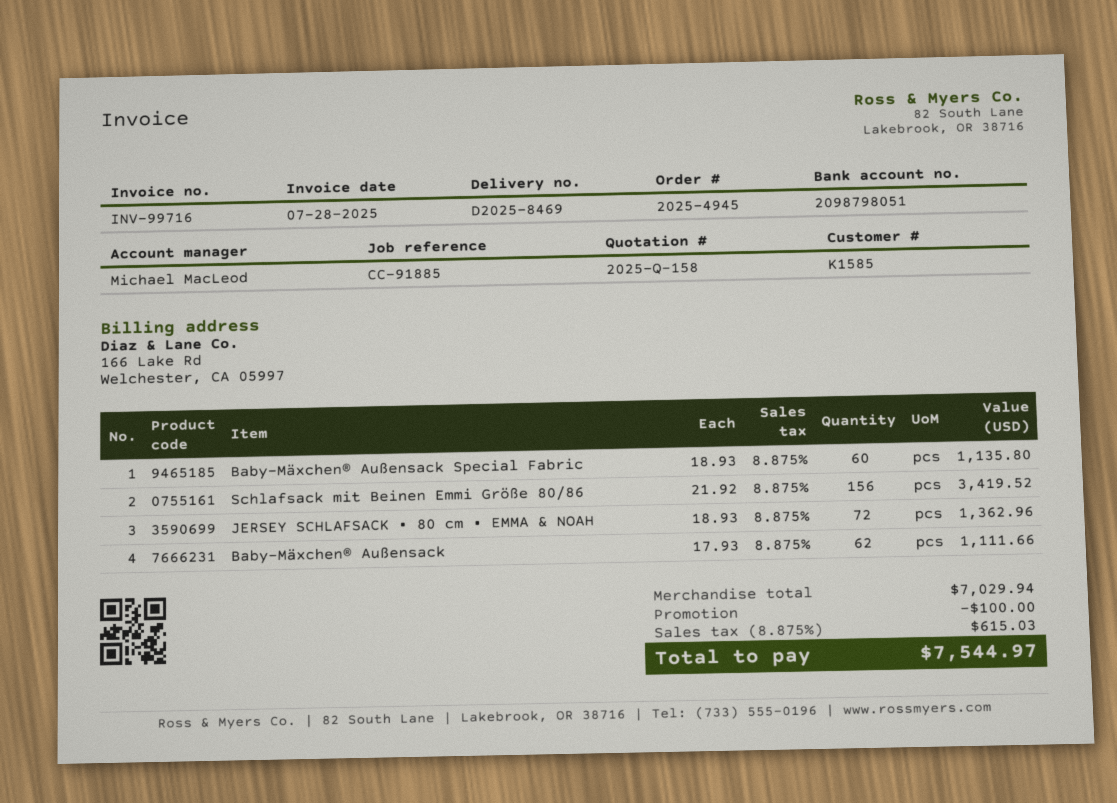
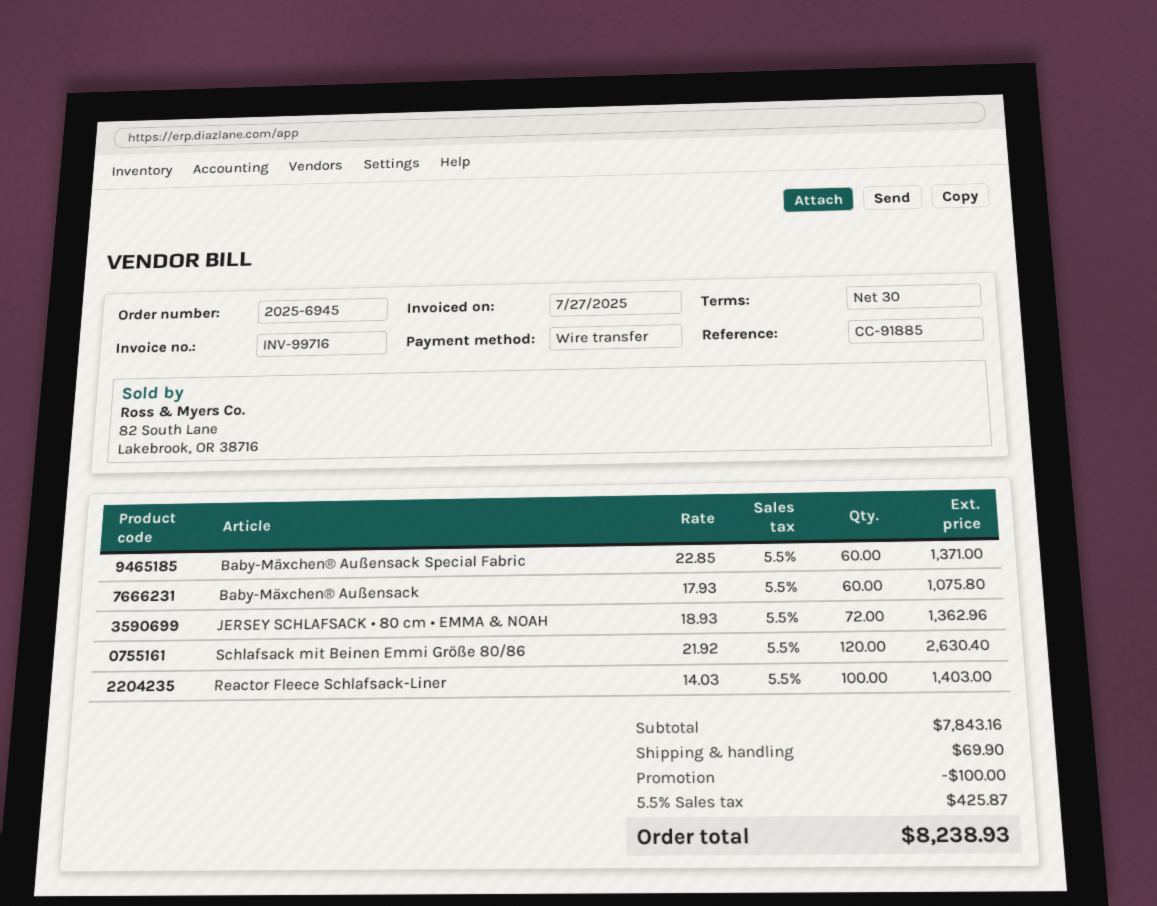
order number: 2025-4945 -> 2025-6945
invoice date: 2025-07-28 -> 2025-07-27
Baby-Mäxchen® Außensack Special Fabric: 60 x 18.93 = 1135.80 -> 60 x 22.85 = 1371.00
Schlafsack mit Beinen Emmi Größe 80/86: 156 x 21.92 = 3419.52 -> 120 x 21.92 = 2630.40
Baby-Mäxchen® Außensack: 62 x 17.93 = 1111.66 -> 60 x 17.93 = 1075.80
Reactor Fleece Schlafsack-Liner: none -> 100 x 14.03 = 1403.00
subtotal: 7029.94 -> 7843.16
shipping: none -> 69.90
tax: 8.875% = 615.03 -> 5.5% = 425.87
total: 7544.97 -> 8238.93

